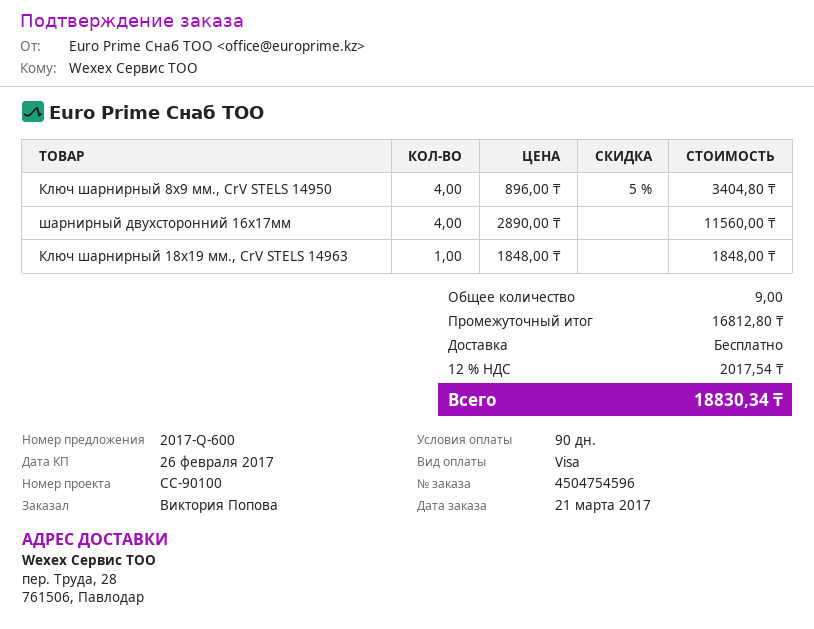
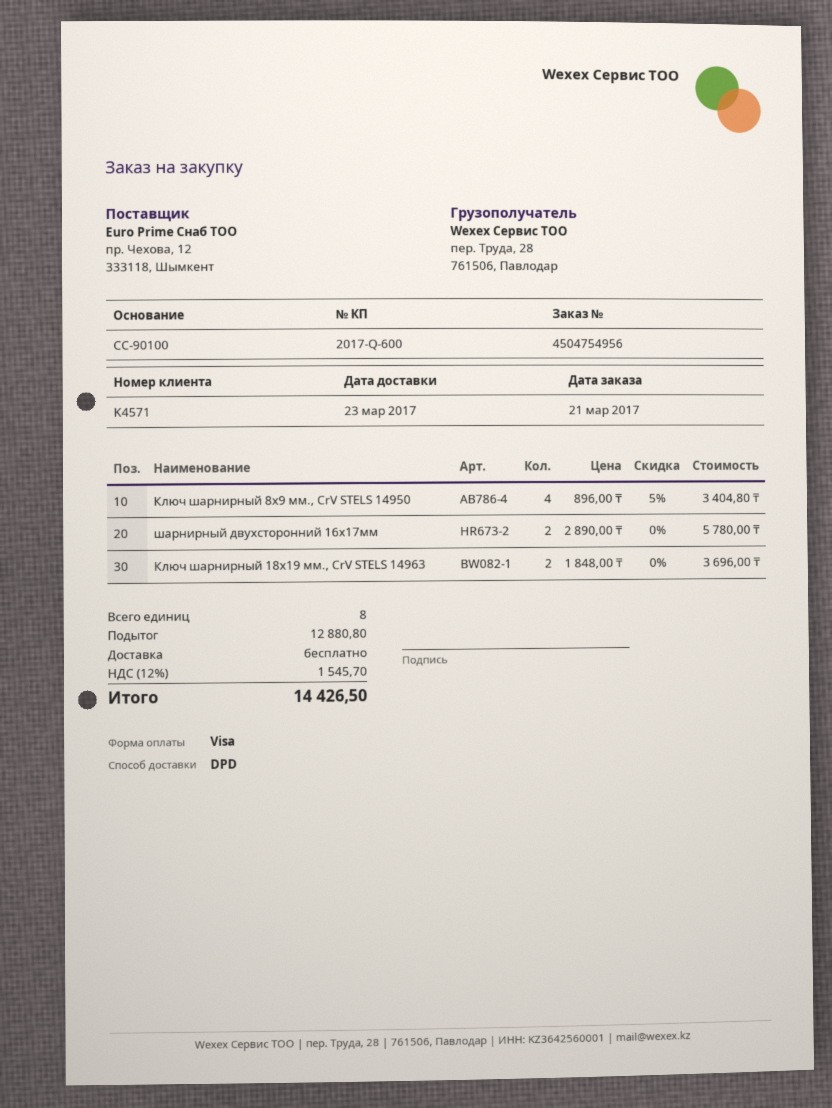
order number: 4504754596 -> 4504754956
шарнирный двухсторонний 16х17мм: 4 x 2890.00 = 11560.00 -> 2 x 2890.00 = 5780.00
Ключ шарнирный 18х19 мм., CrV STELS 14963: 1 x 1848.00 = 1848.00 -> 2 x 1848.00 = 3696.00
total quantity: 9 -> 8
subtotal: 16812.80 -> 12880.80
tax: 12% = 2017.54 -> 12% = 1545.70
total: 18830.34 -> 14426.50

